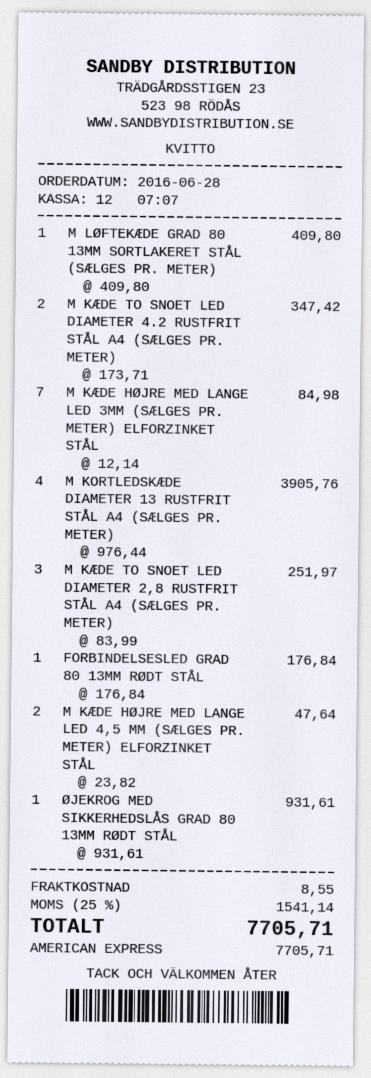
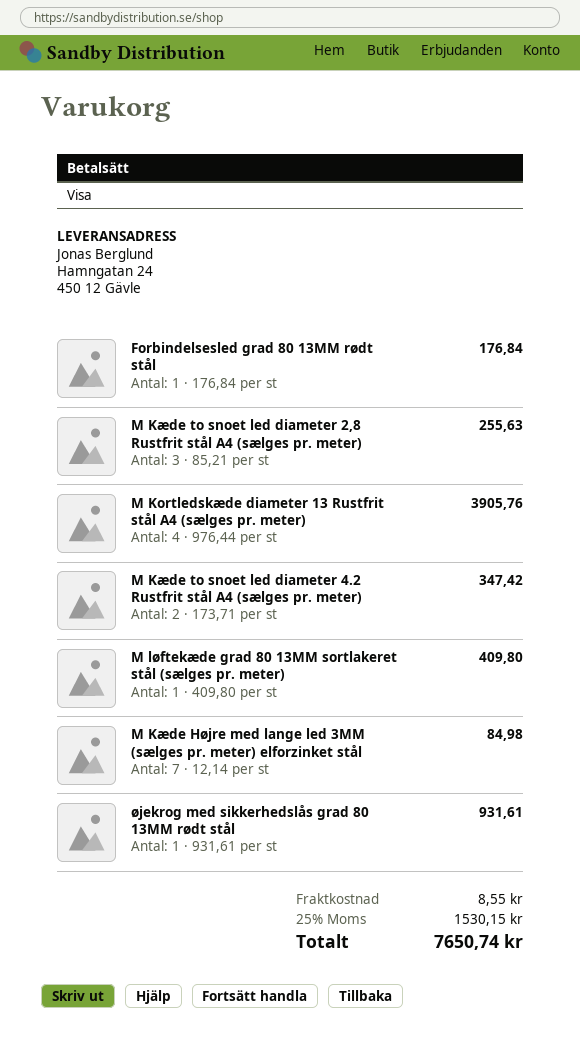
payment method: American Express -> Visa
M KÆDE TO SNOET LED DIAMETER 2,8 RUSTFRIT STÅL A4 (SÆLGES PR. METER): 3 x 83.99 = 251.97 -> 3 x 85.21 = 255.63
M KÆDE HØJRE MED LANGE LED 4,5 MM (SÆLGES PR. METER) ELFORZINKET STÅL: 2 x 23.82 = 47.64 -> none
tax: 25% = 1541.14 -> 25% = 1530.15
total: 7705.71 -> 7650.74

